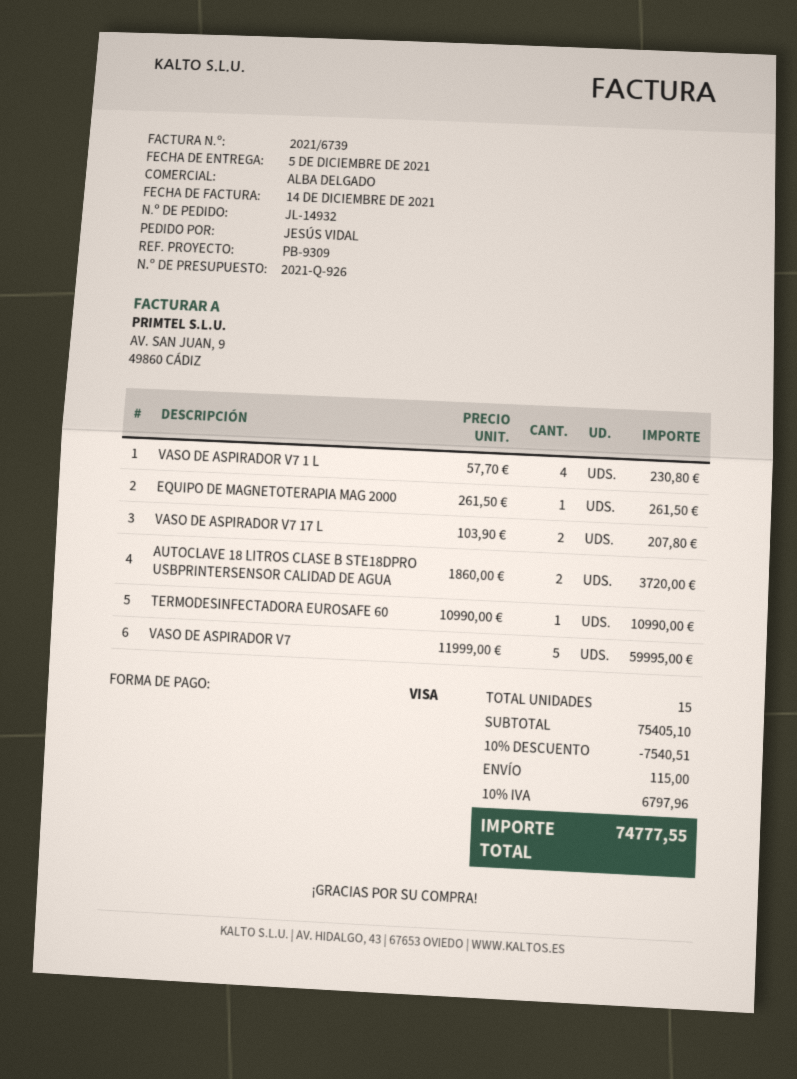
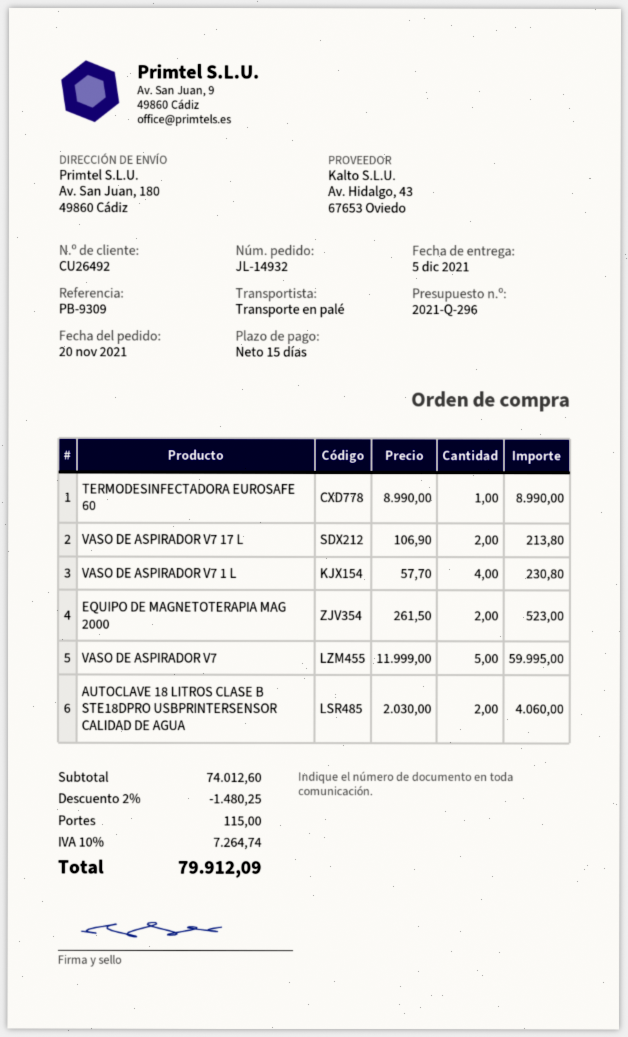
quote number: 2021-Q-926 -> 2021-Q-296
EQUIPO DE MAGNETOTERAPIA MAG 2000: 1 x 261.50 = 261.50 -> 2 x 261.50 = 523.00
VASO DE ASPIRADOR V7 17 L: 2 x 103.90 = 207.80 -> 2 x 106.90 = 213.80
AUTOCLAVE 18 LITROS CLASE B STE18DPRO USBPRINTERSENSOR CALIDAD DE AGUA: 2 x 1860.00 = 3720.00 -> 2 x 2030.00 = 4060.00
TERMODESINFECTADORA EUROSAFE 60: 1 x 10990.00 = 10990.00 -> 1 x 8990.00 = 8990.00
subtotal: 75405.10 -> 74012.60
discount: 10% = 7540.51 -> 2% = 1480.25
tax: 10% = 6797.96 -> 10% = 7264.74
total: 74777.55 -> 79912.09

